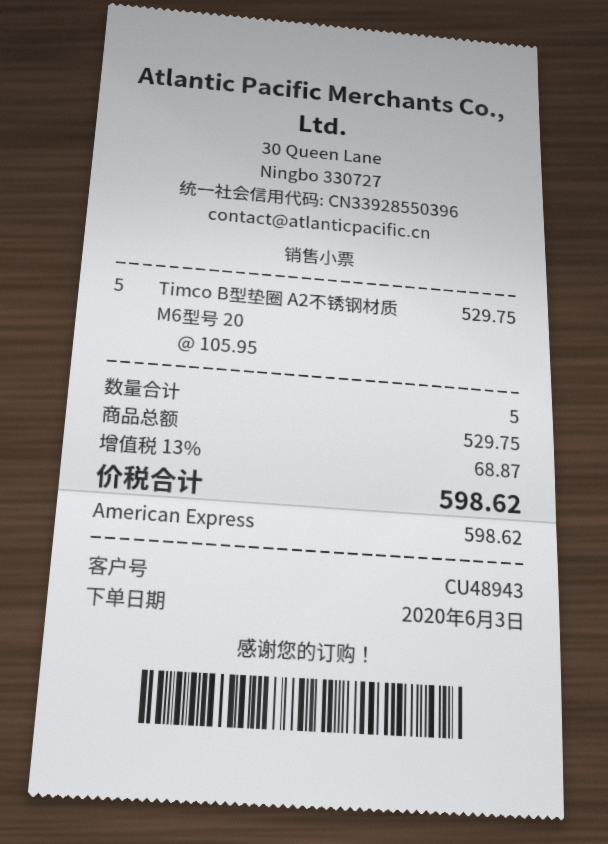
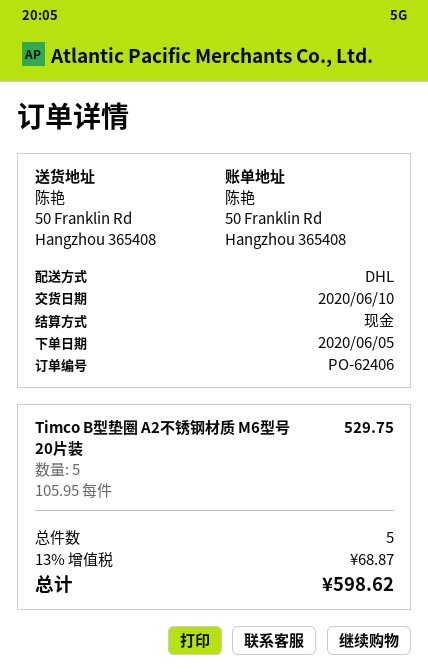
order date: 2020-06-03 -> 2020-06-05
payment method: American Express -> cash

